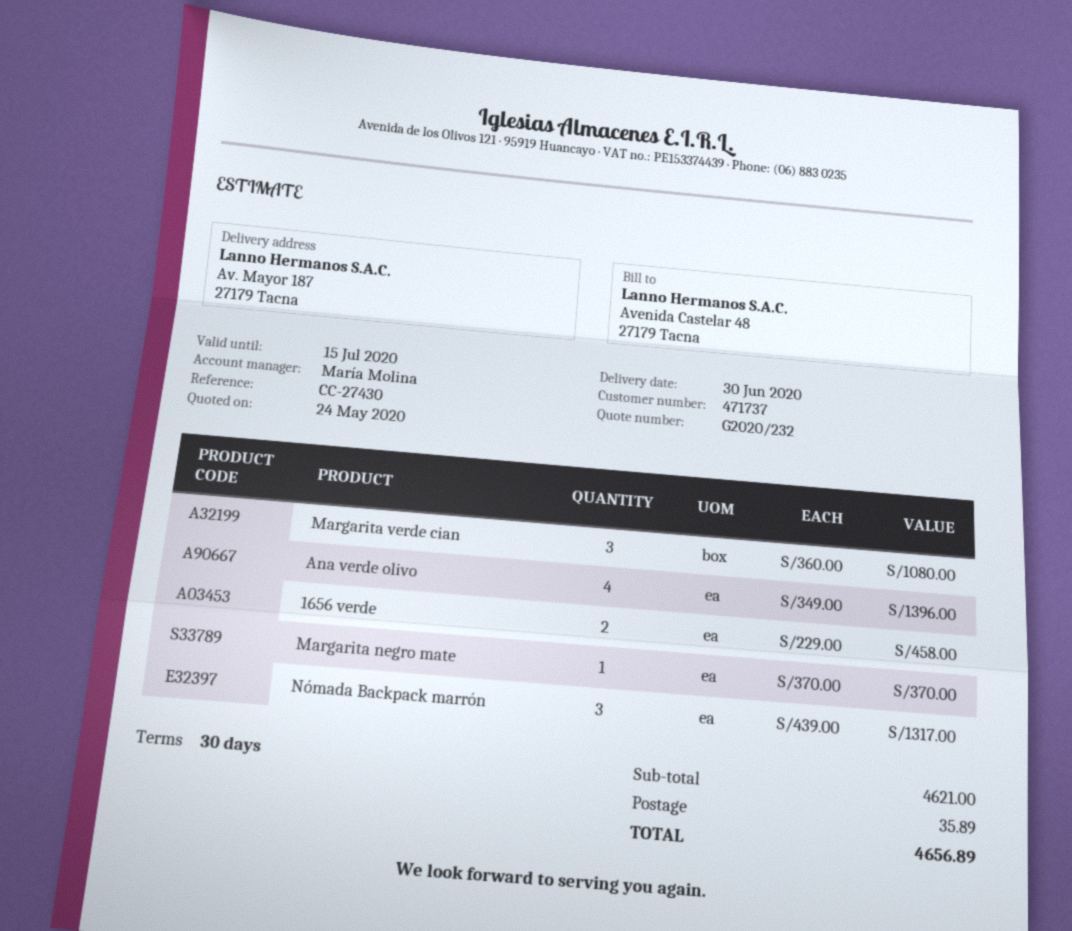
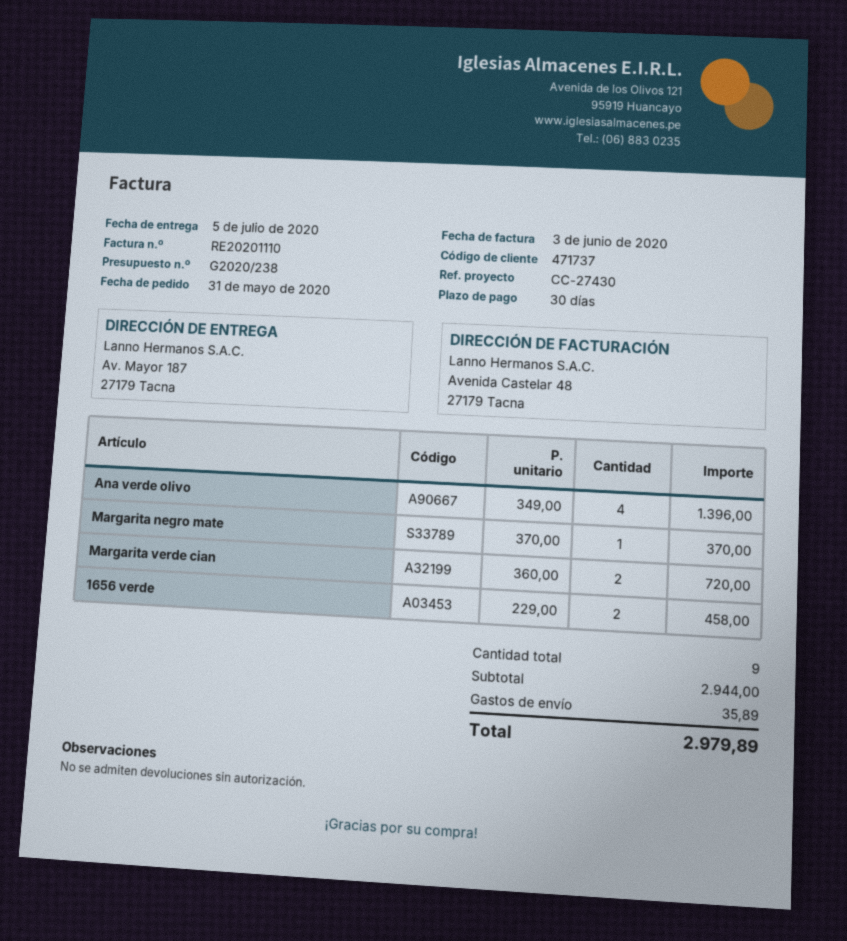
quote number: G2020/232 -> G2020/238
delivery date: 2020-06-30 -> 2020-07-05
Margarita verde cian: 3 x 360.00 = 1080.00 -> 2 x 360.00 = 720.00
Nómada Backpack marrón: 3 x 439.00 = 1317.00 -> none
subtotal: 4621.00 -> 2944.00
total: 4656.89 -> 2979.89

